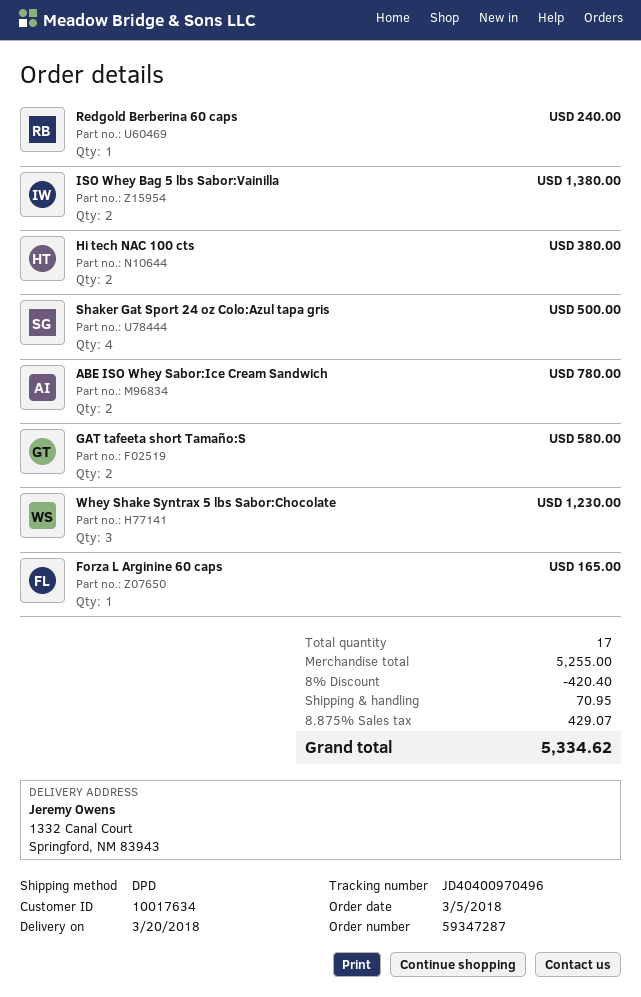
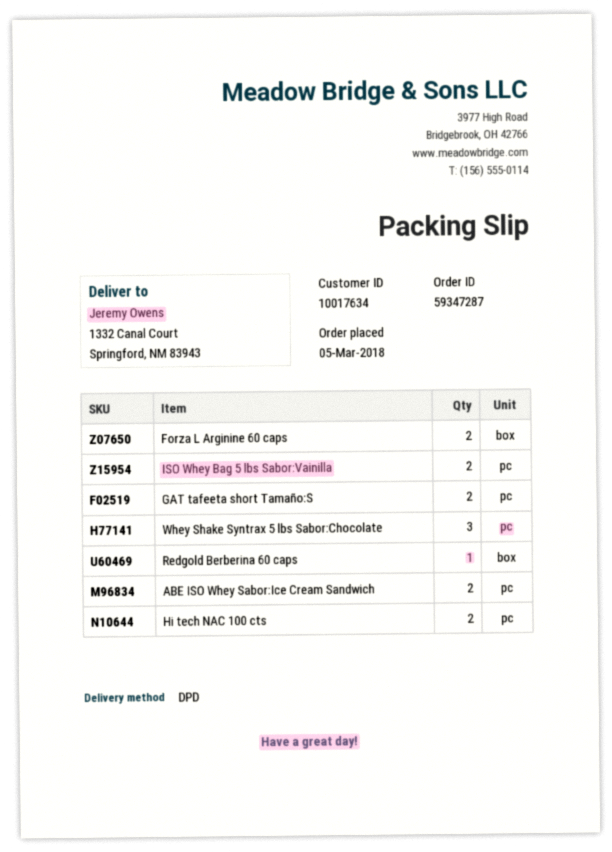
Shaker Gat Sport 24 oz Colo:Azul tapa gris: 4 -> none
Forza L Arginine 60 caps: 1 -> 2

